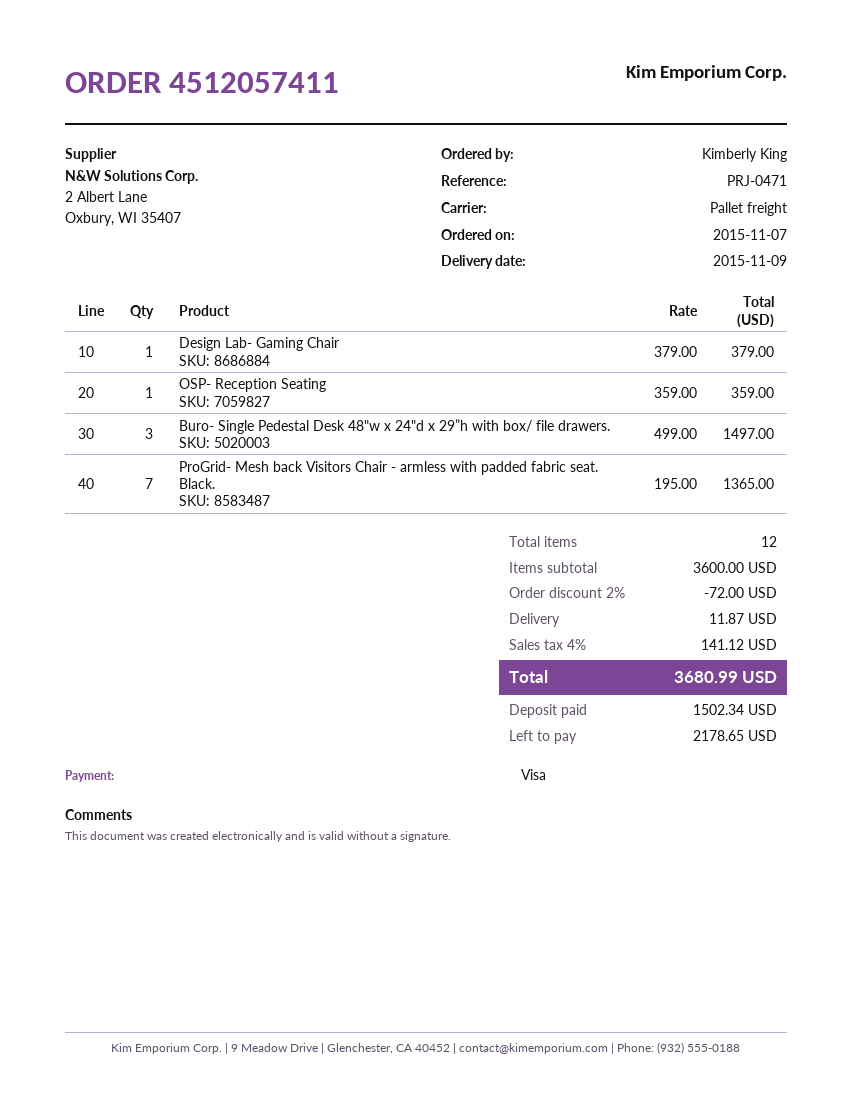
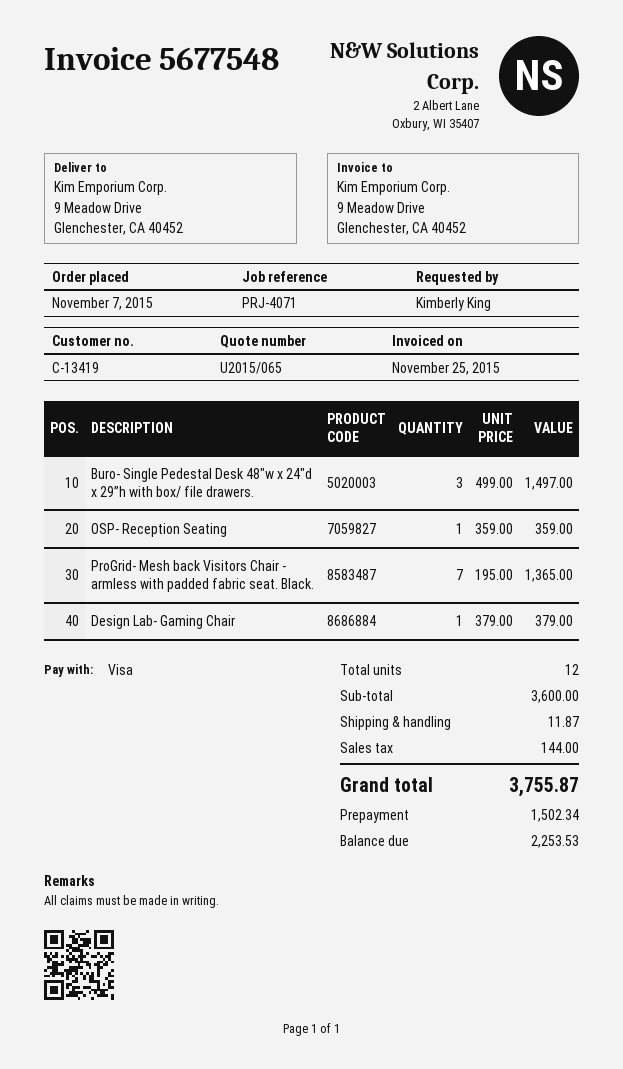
reference: PRJ-0471 -> PRJ-4071
discount: 2% = 72.00 -> none
tax: 141.12 -> 144.00
total: 3680.99 -> 3755.87
balance: 2178.65 -> 2253.53

